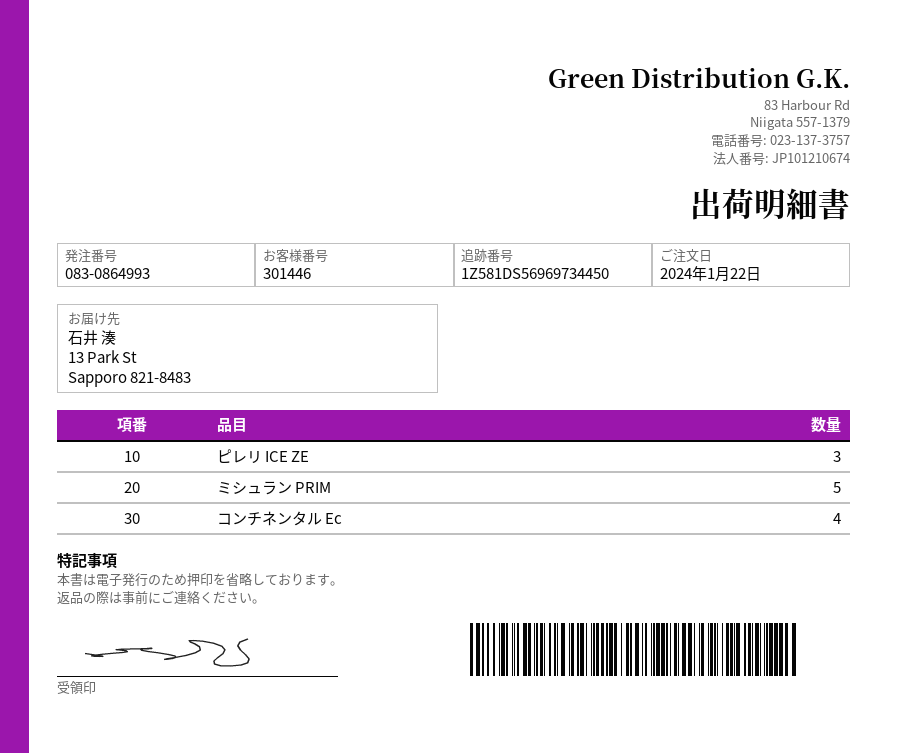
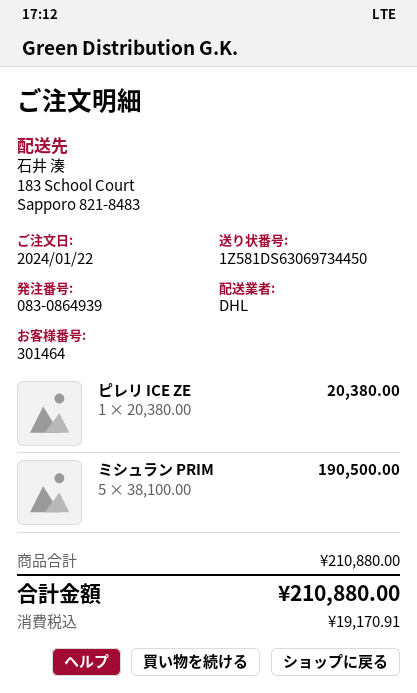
order number: 083-0864993 -> 083-0864939
customer number: 301446 -> 301464
tracking number: 1Z581DS56969734450 -> 1Z581DS63069734450
ship to: 13 Park St, Sapporo 821-8483 -> 183 School Court, Sapporo 821-8483
ピレリ ICE ZE: 3 -> 1
コンチネンタル Ec: 4 -> none

